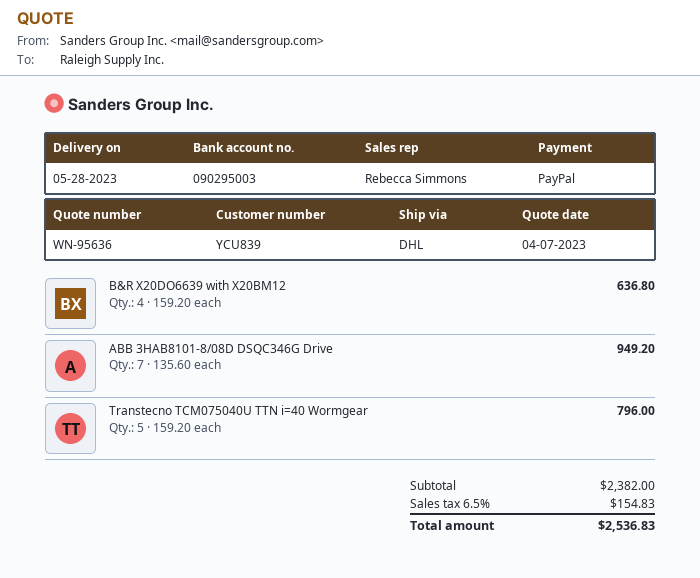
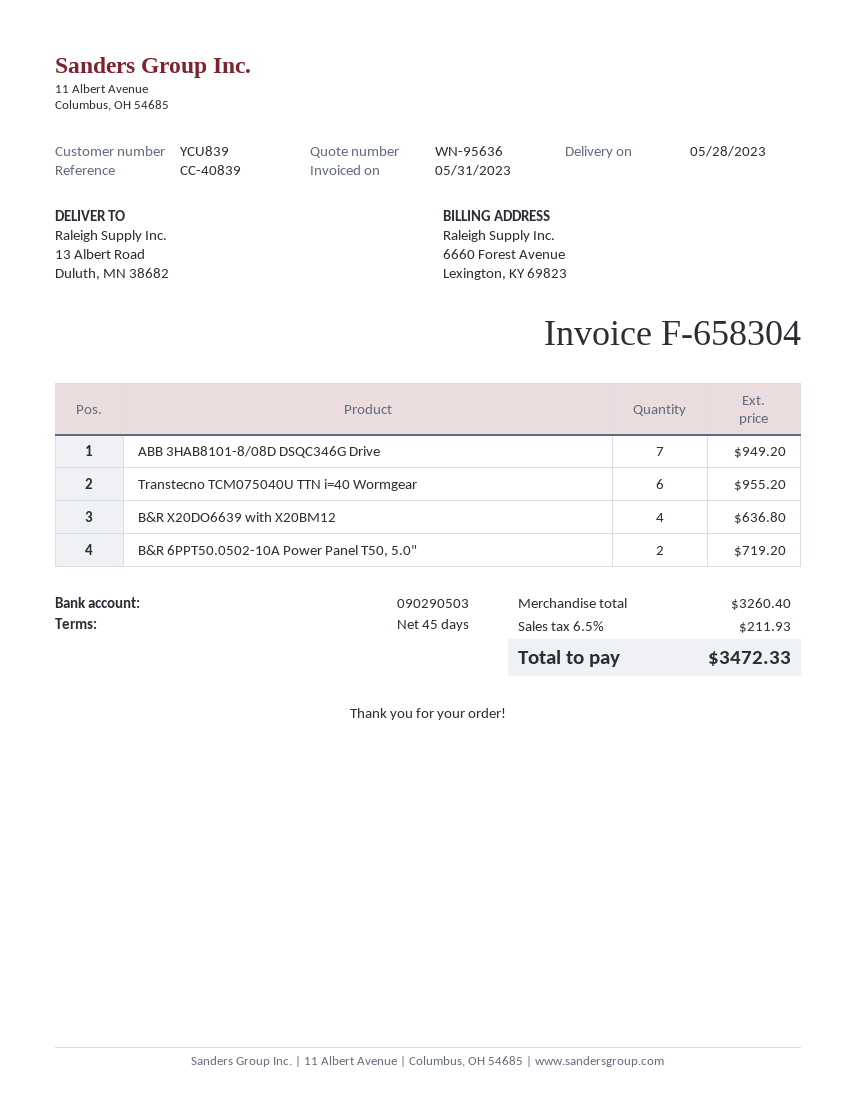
bank account: 090295003 -> 090290503
Transtecno TCM075040U TTN i=40 Wormgear: 5 for 796.00 -> 6 for 955.20
B&R 6PPT50.0502-10A Power Panel T50, 5.0": none -> 2 for 719.20
subtotal: 2382.00 -> 3260.40
tax: 6.5% = 154.83 -> 6.5% = 211.93
total: 2536.83 -> 3472.33

